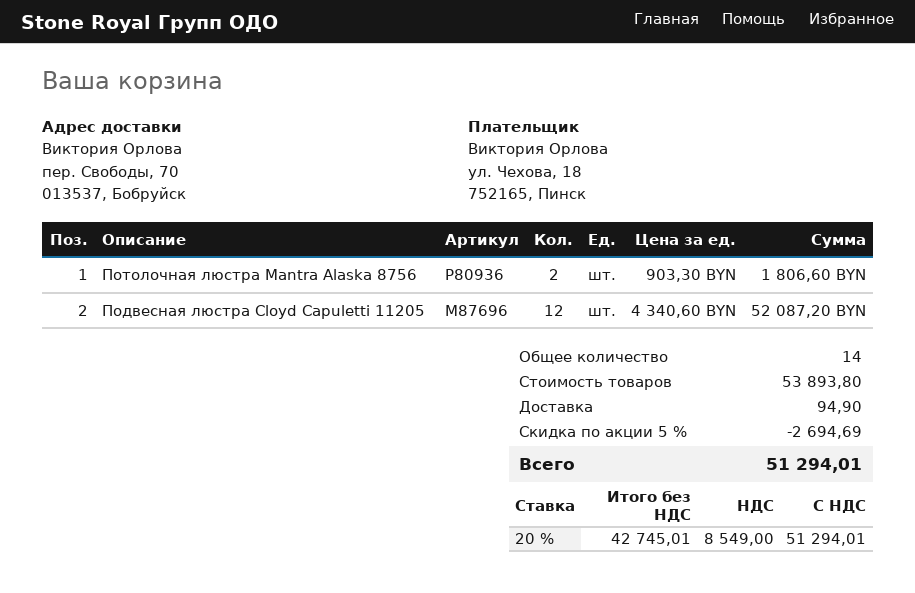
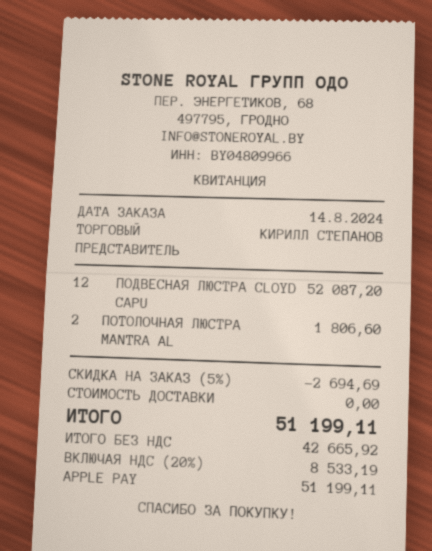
shipping: 94.90 -> 0.00
net: 42745.01 -> 42665.92
tax: 20% = 8549.00 -> 20% = 8533.19
total: 51294.01 -> 51199.11

